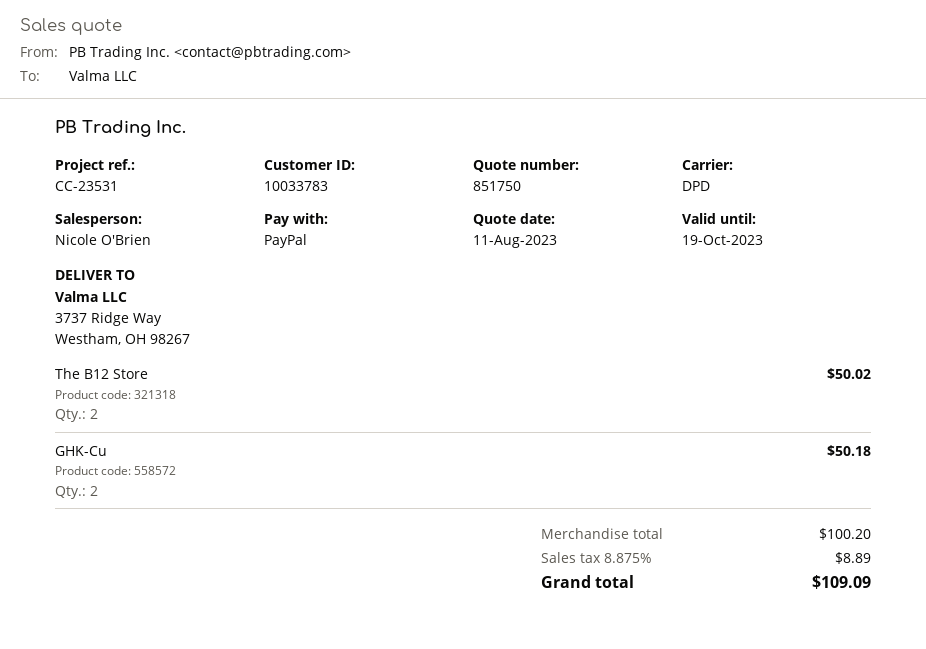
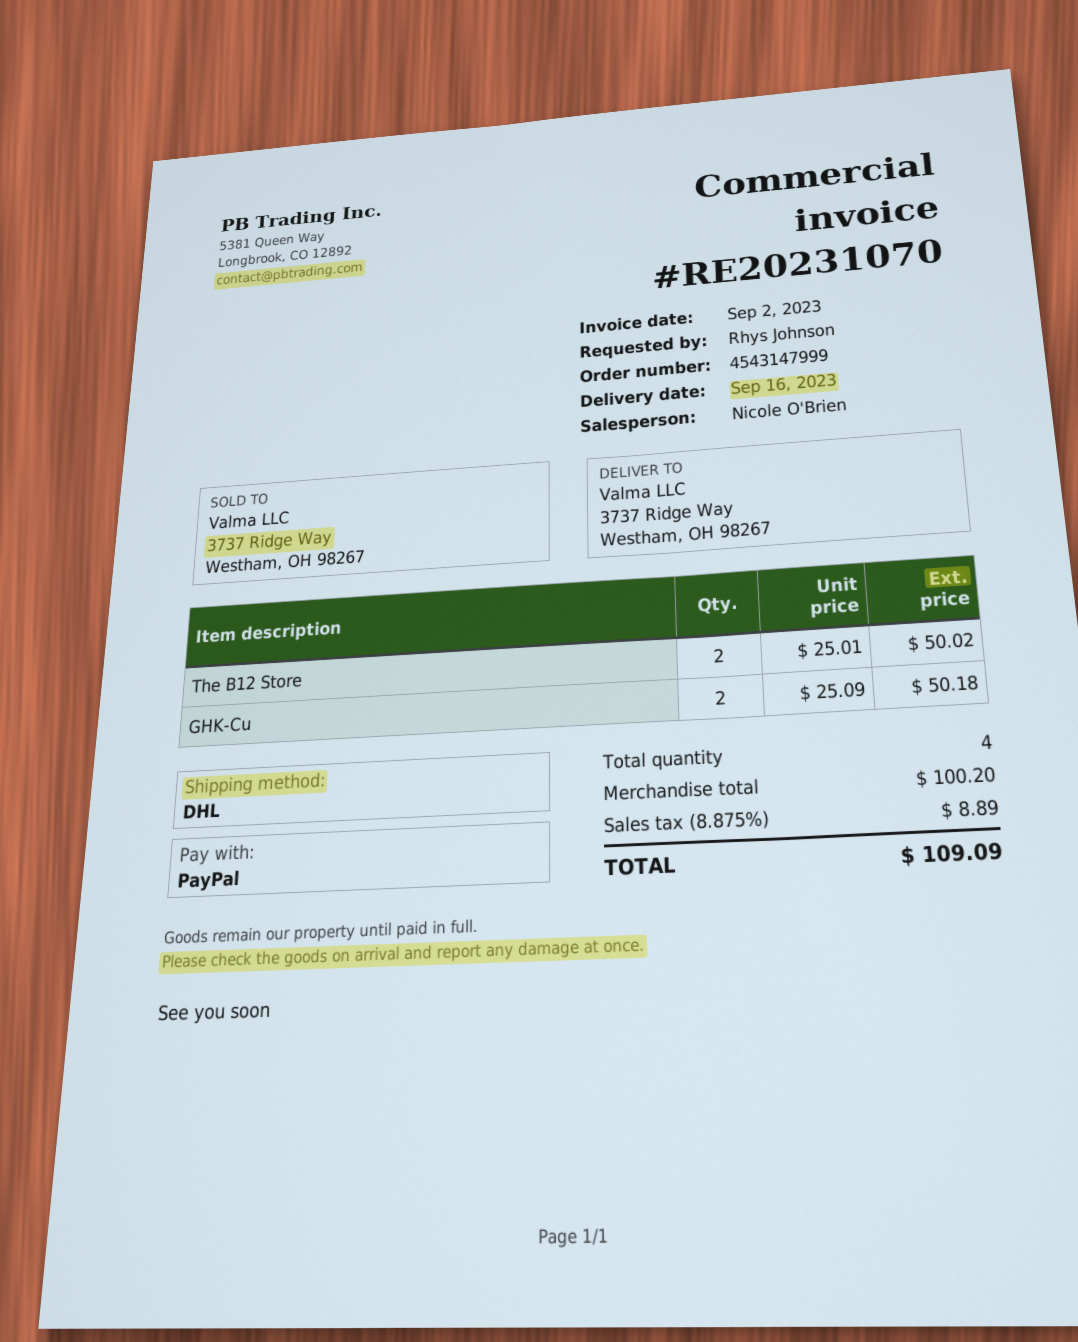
shipping method: DPD -> DHL

